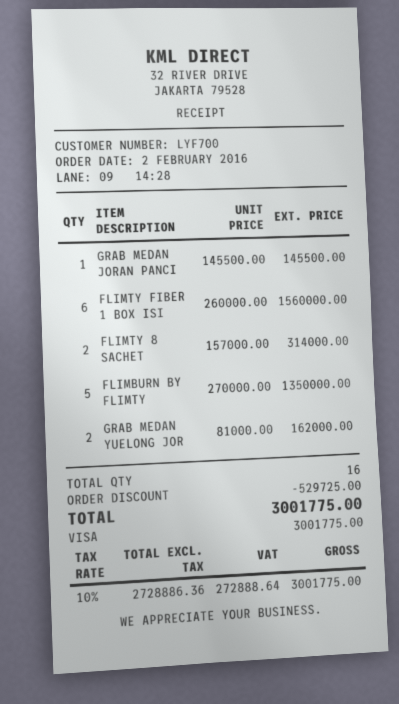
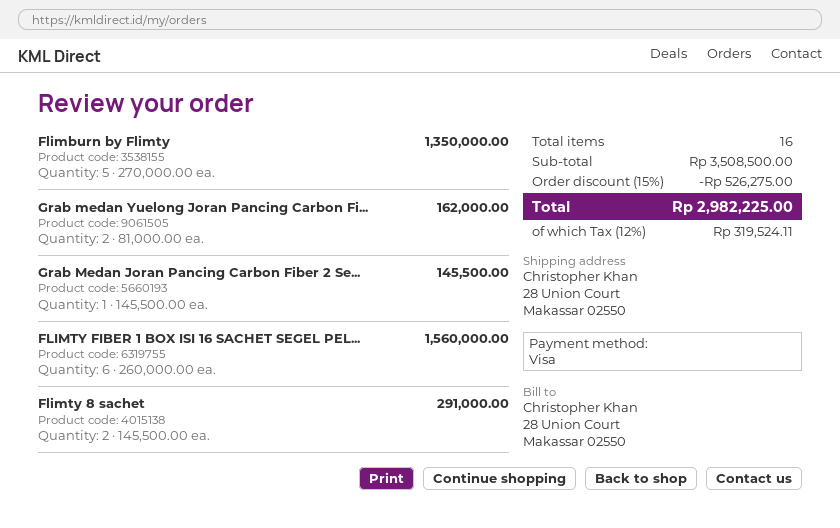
FLIMTY 8 SACHET: 2 x 157000.00 = 314000.00 -> 2 x 145500.00 = 291000.00
discount: 529725.00 -> 526275.00
tax: 10% = 272888.64 -> 12% = 319524.11
total: 3001775.00 -> 2982225.00

